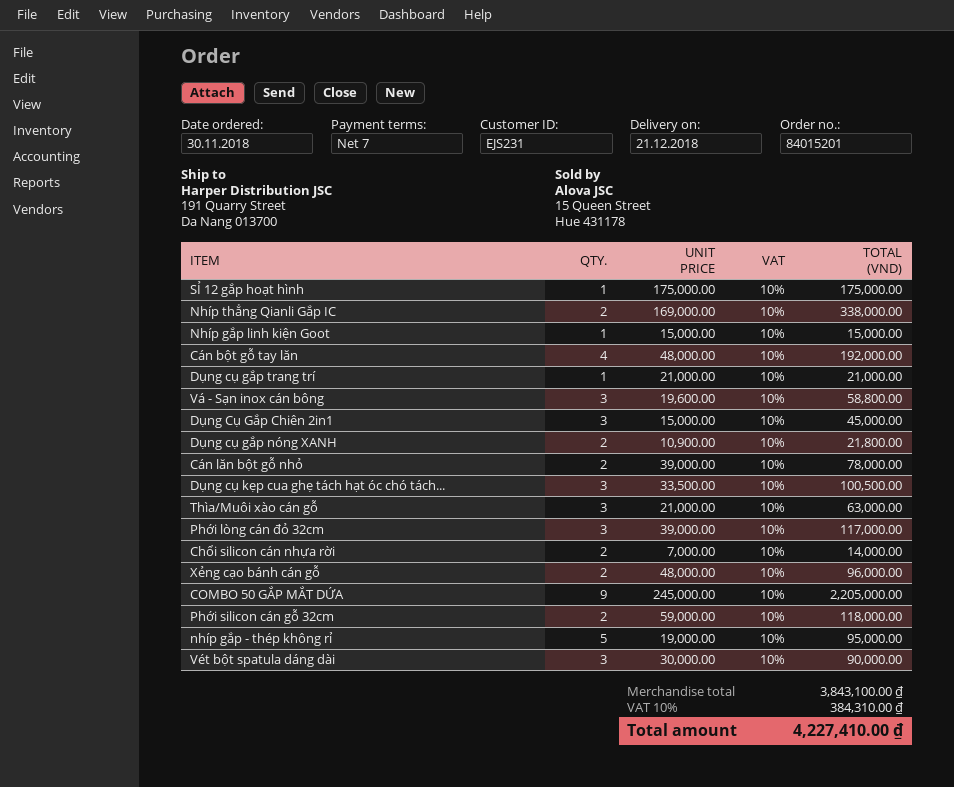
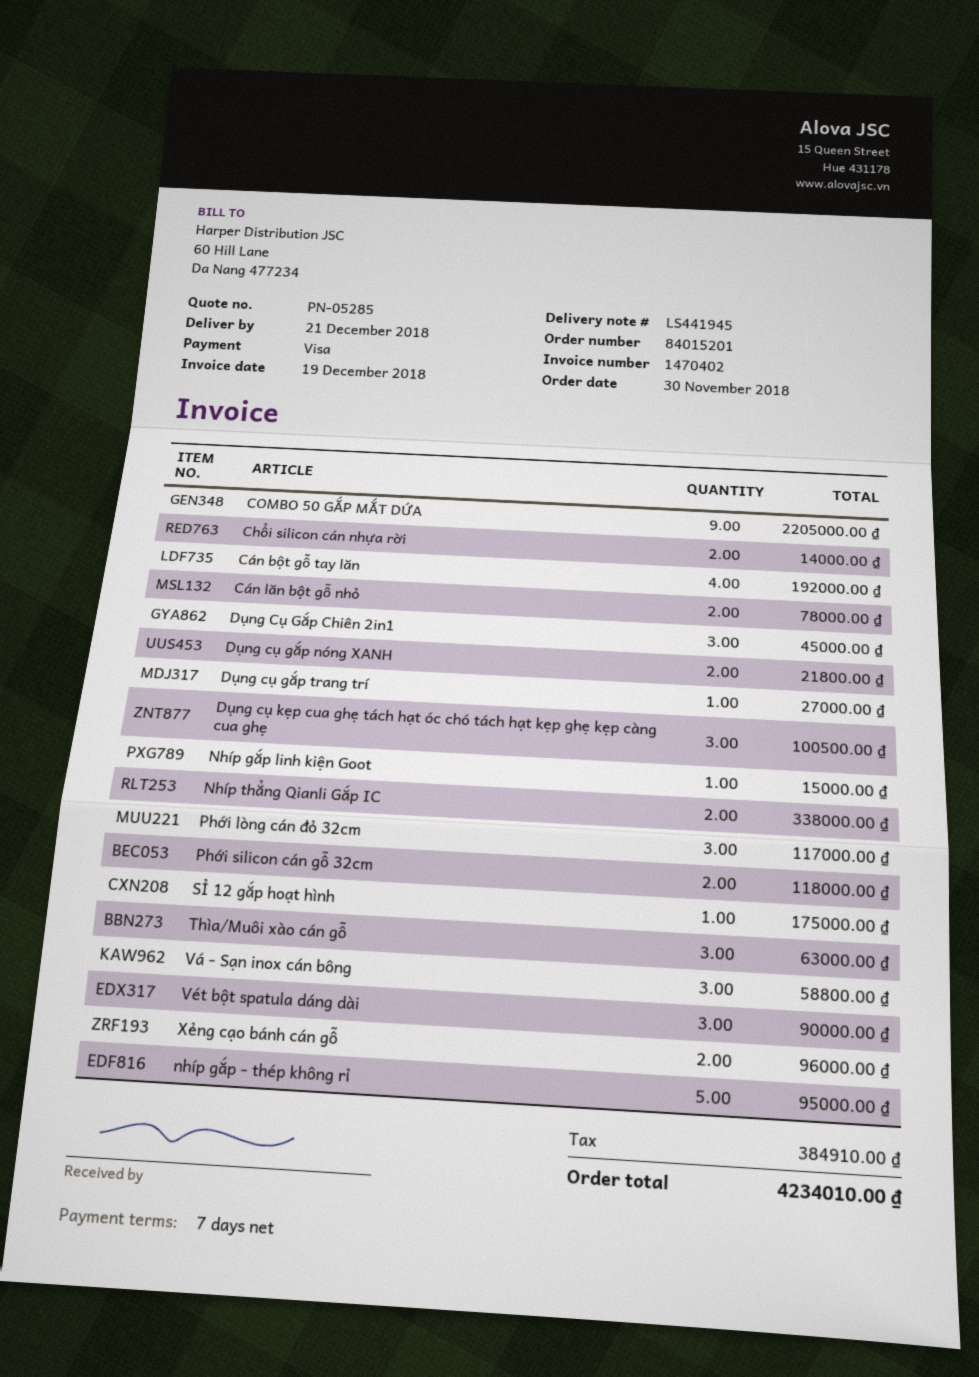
Dụng cụ gắp trang trí: 1 for 21000.00 -> 1 for 27000.00
tax: 384310.00 -> 384910.00
total: 4227410.00 -> 4234010.00

